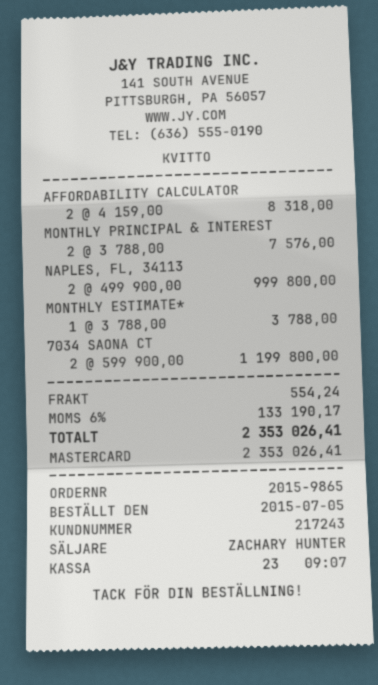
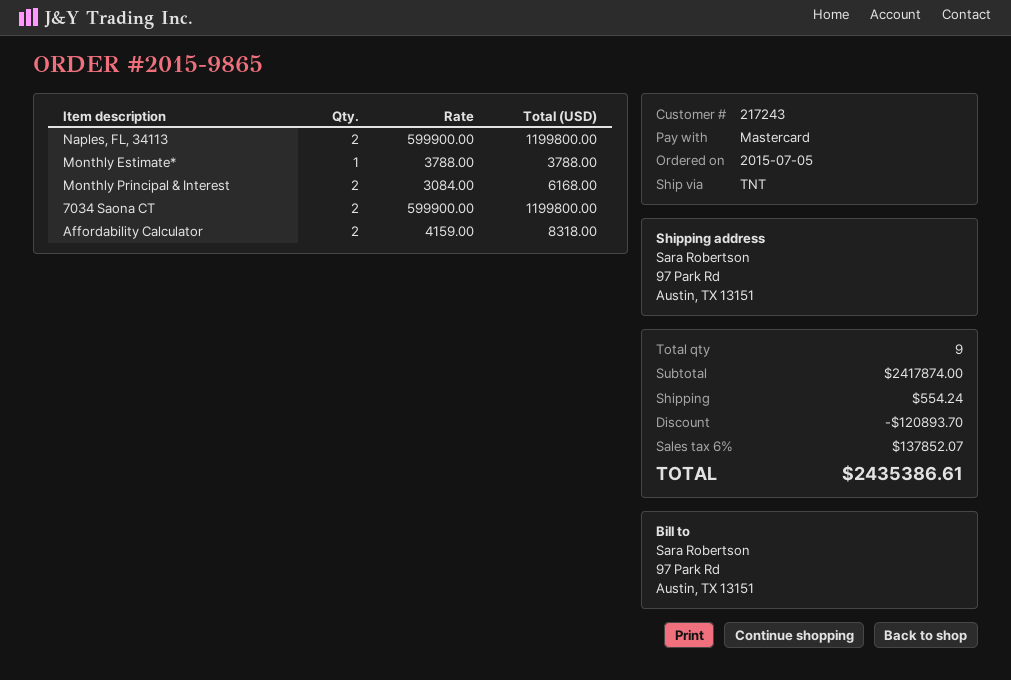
MONTHLY PRINCIPAL & INTEREST: 2 x 3788.00 = 7576.00 -> 2 x 3084.00 = 6168.00
NAPLES, FL, 34113: 2 x 499900.00 = 999800.00 -> 2 x 599900.00 = 1199800.00
discount: none -> 120893.70
tax: 6% = 133190.17 -> 6% = 137852.07
total: 2353026.41 -> 2435386.61

